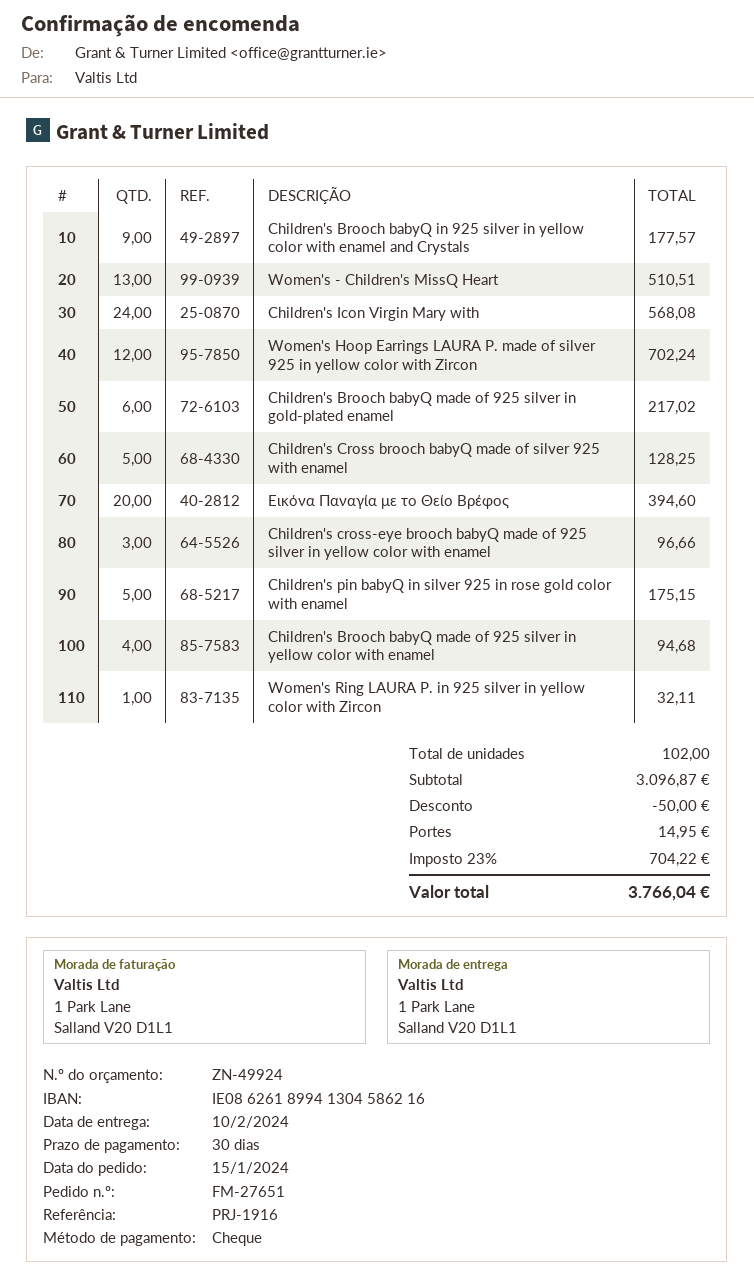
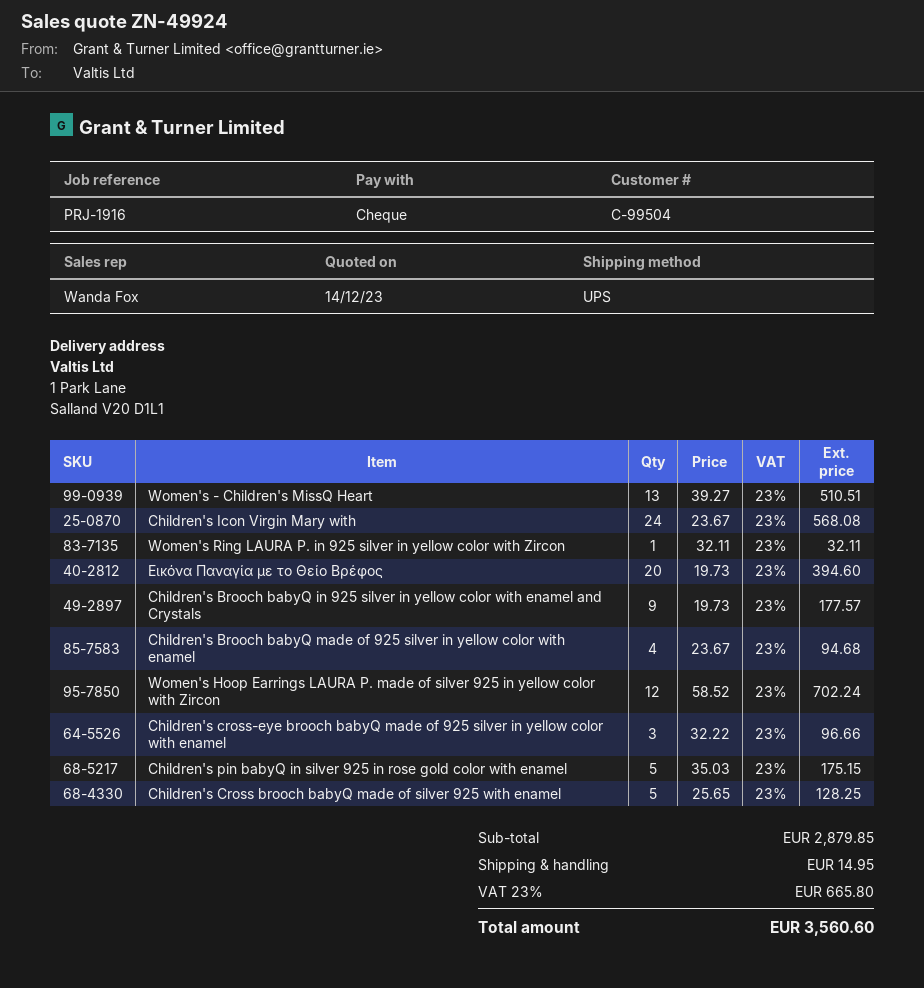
Children's Brooch babyQ made of 925 silver in gold-plated enamel: 6 for 217.02 -> none
subtotal: 3096.87 -> 2879.85
discount: 50.00 -> none
tax: 23% = 704.22 -> 23% = 665.80
total: 3766.04 -> 3560.60

